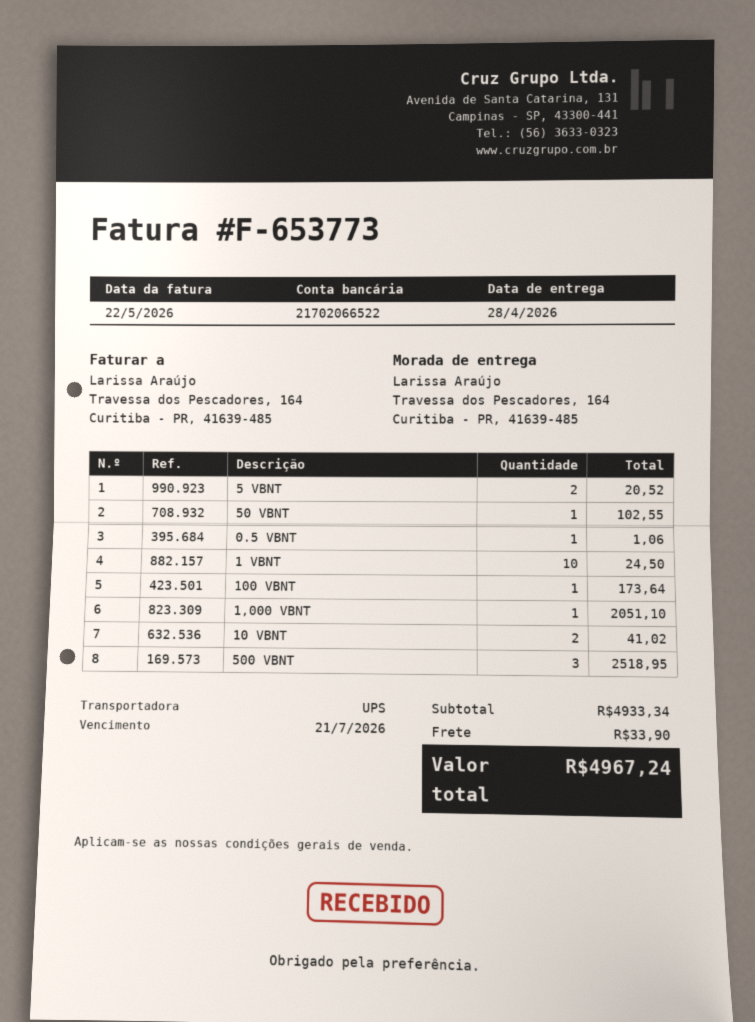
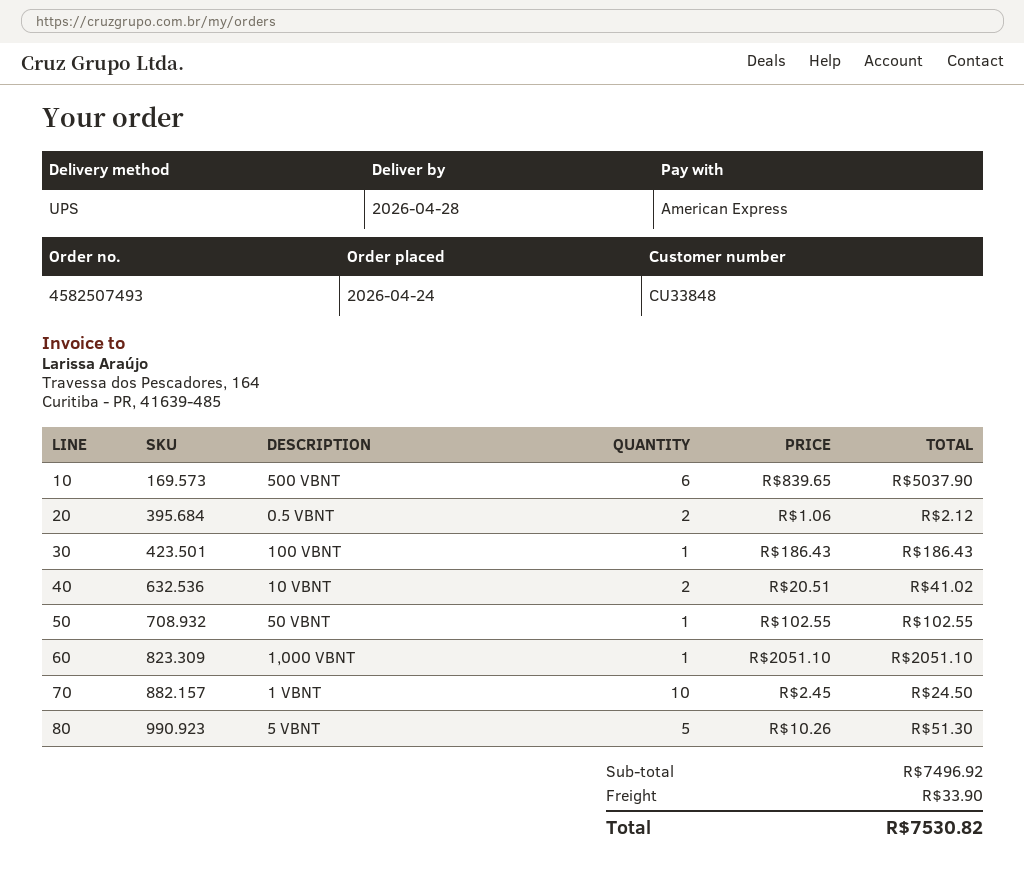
5 VBNT: 2 for 20.52 -> 5 for 51.30
0.5 VBNT: 1 for 1.06 -> 2 for 2.12
100 VBNT: 1 for 173.64 -> 1 for 186.43
500 VBNT: 3 for 2518.95 -> 6 for 5037.90
subtotal: 4933.34 -> 7496.92
total: 4967.24 -> 7530.82

